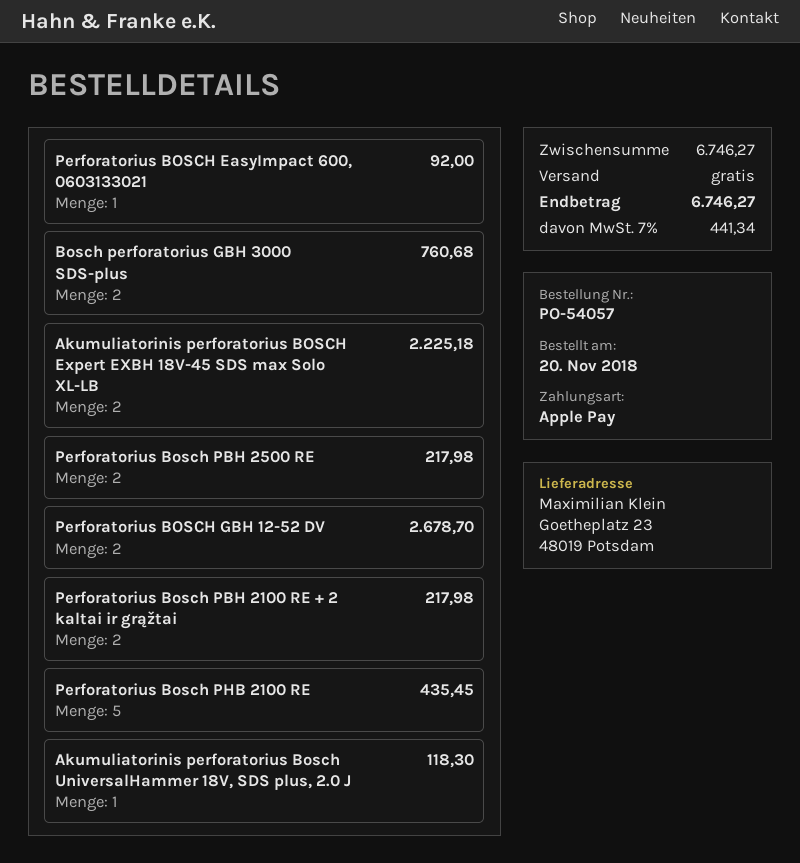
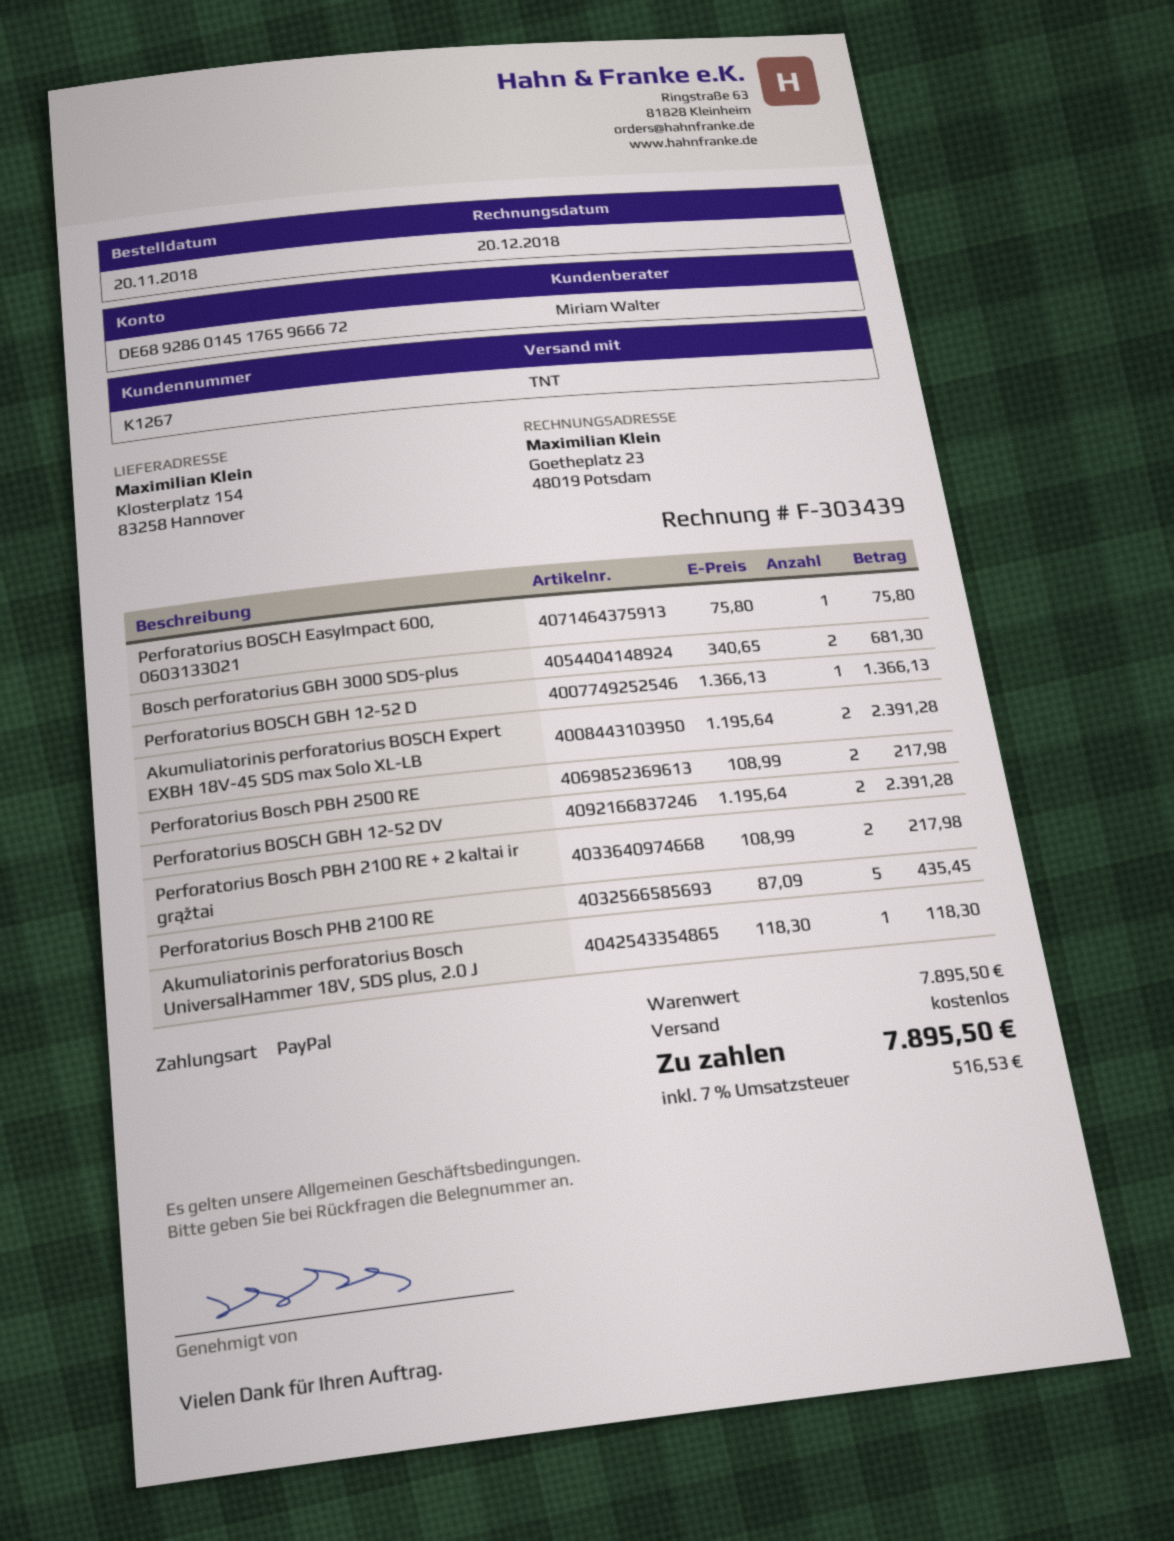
payment method: Apple Pay -> PayPal
ship to: Goetheplatz 23, 48019 Potsdam -> Klosterplatz 154, 83258 Hannover
Perforatorius BOSCH EasyImpact 600, 0603133021: 1 for 92.00 -> 1 for 75.80
Bosch perforatorius GBH 3000 SDS-plus: 2 for 760.68 -> 2 for 681.30
Akumuliatorinis perforatorius BOSCH Expert EXBH 18V-45 SDS max Solo XL-LB: 2 for 2225.18 -> 2 for 2391.28
Perforatorius BOSCH GBH 12-52 DV: 2 for 2678.70 -> 2 for 2391.28
Perforatorius BOSCH GBH 12-52 D: none -> 1 for 1366.13
subtotal: 6746.27 -> 7895.50
tax: 7% = 441.34 -> 7% = 516.53
total: 6746.27 -> 7895.50

